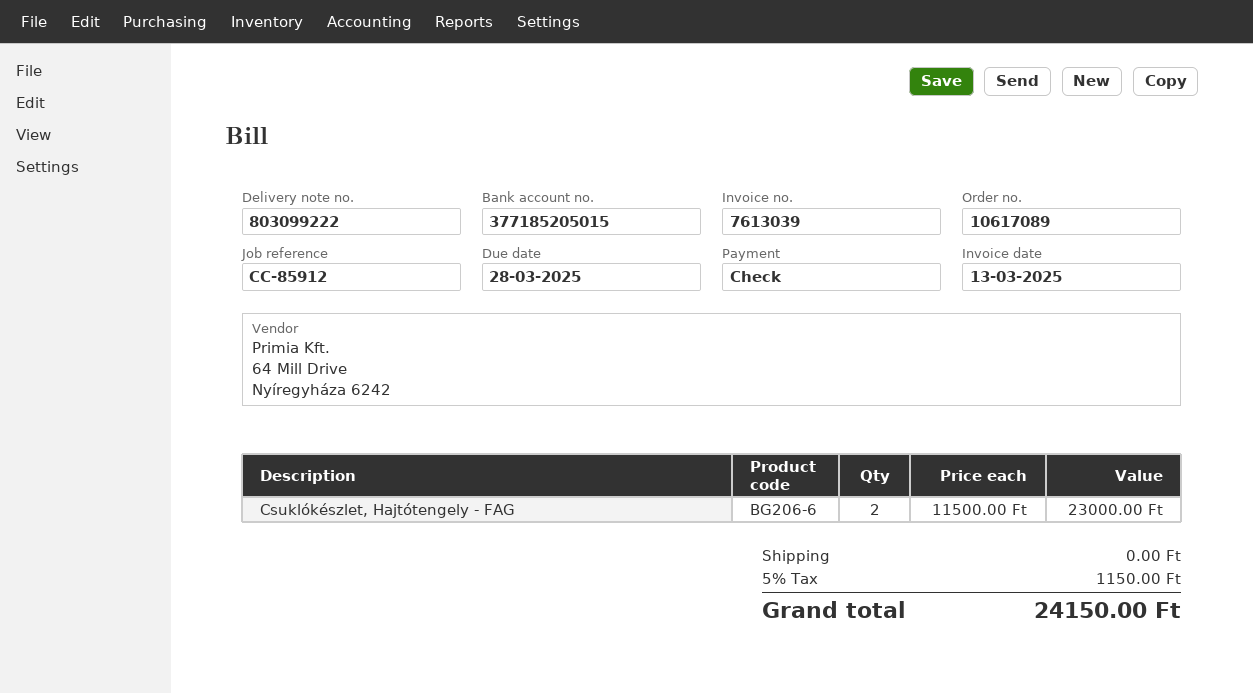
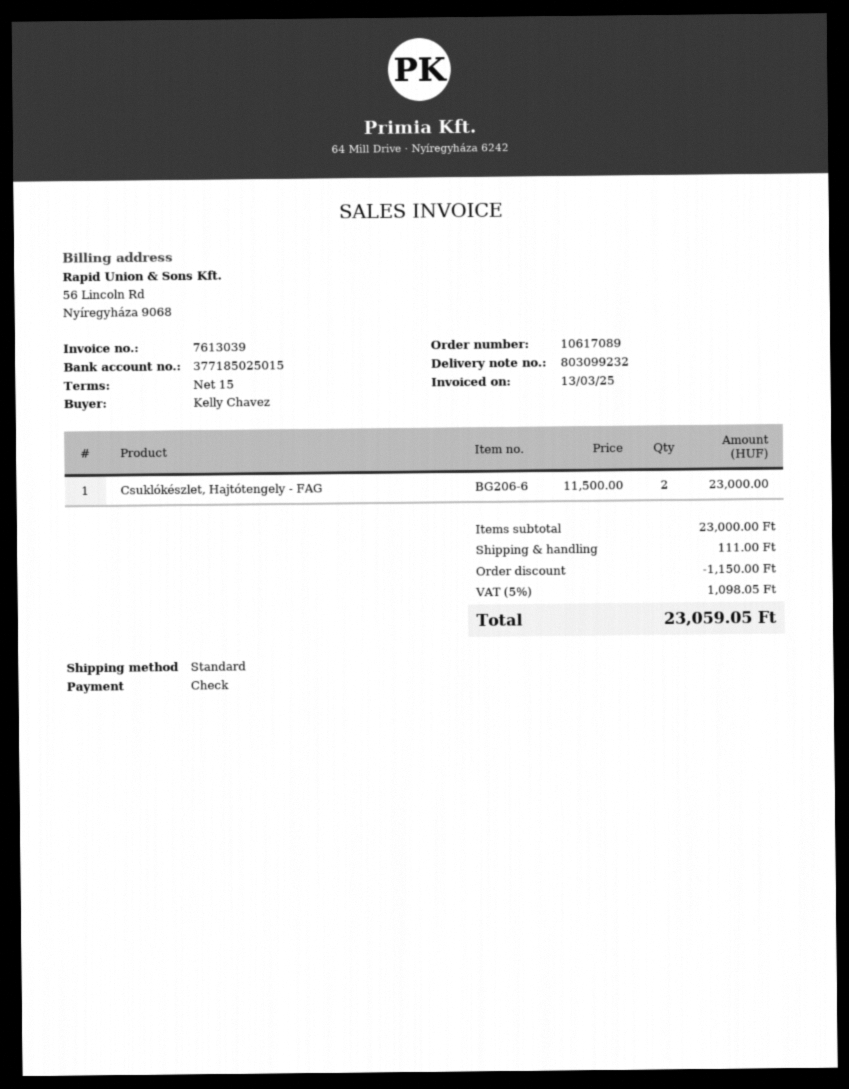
delivery note number: 803099222 -> 803099232
bank account: 377185205015 -> 377185025015
discount: none -> 1150.00
shipping: 0.00 -> 111.00
tax: 5% = 1150.00 -> 5% = 1098.05
total: 24150.00 -> 23059.05

